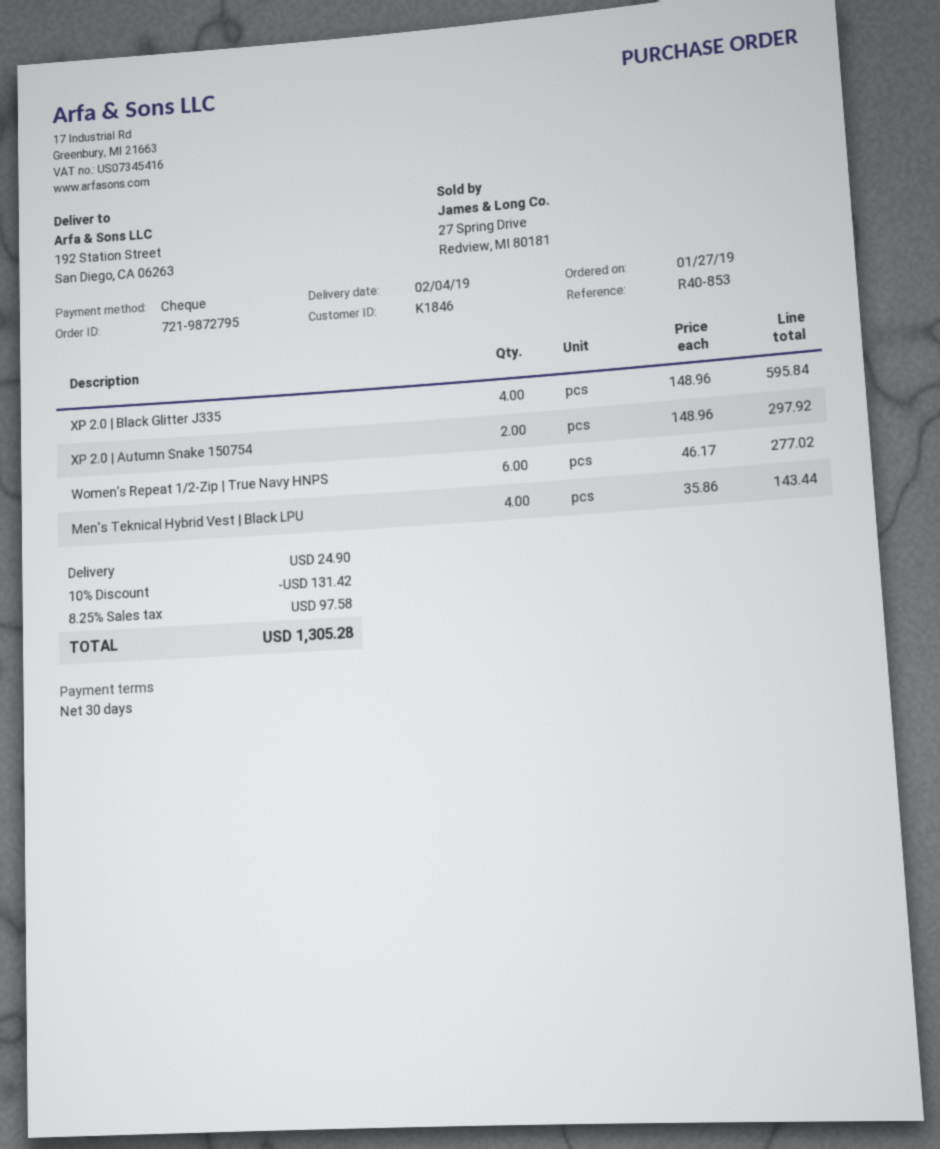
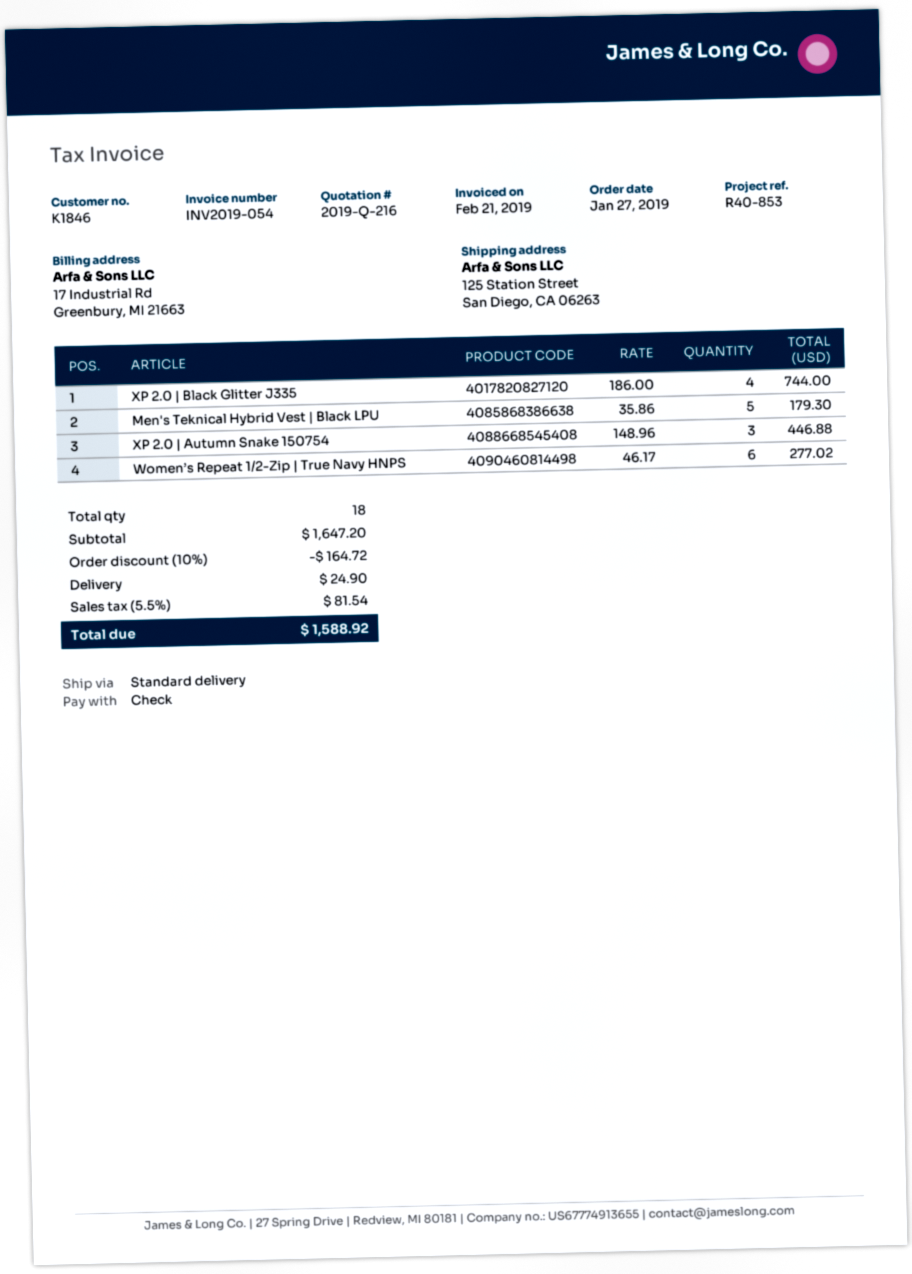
ship to: 192 Station Street, San Diego, CA 06263 -> 125 Station Street, San Diego, CA 06263
XP 2.0 | Black Glitter J335: 4 x 148.96 = 595.84 -> 4 x 186.00 = 744.00
XP 2.0 | Autumn Snake 150754: 2 x 148.96 = 297.92 -> 3 x 148.96 = 446.88
Men's Teknical Hybrid Vest | Black LPU: 4 x 35.86 = 143.44 -> 5 x 35.86 = 179.30
discount: 10% = 131.42 -> 10% = 164.72
tax: 8.25% = 97.58 -> 5.5% = 81.54
total: 1305.28 -> 1588.92

